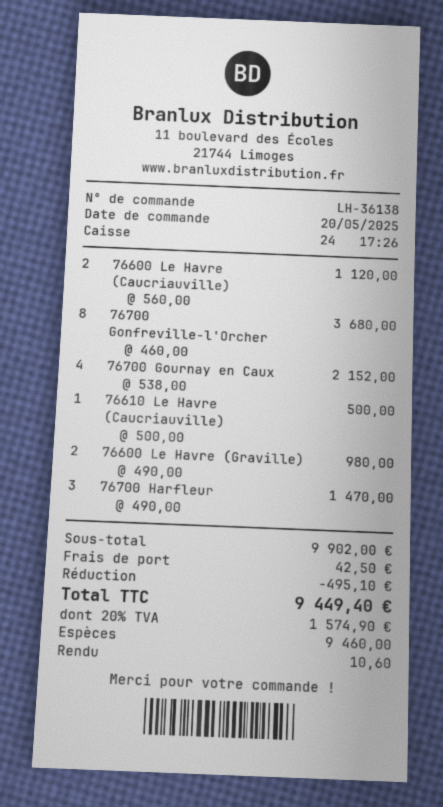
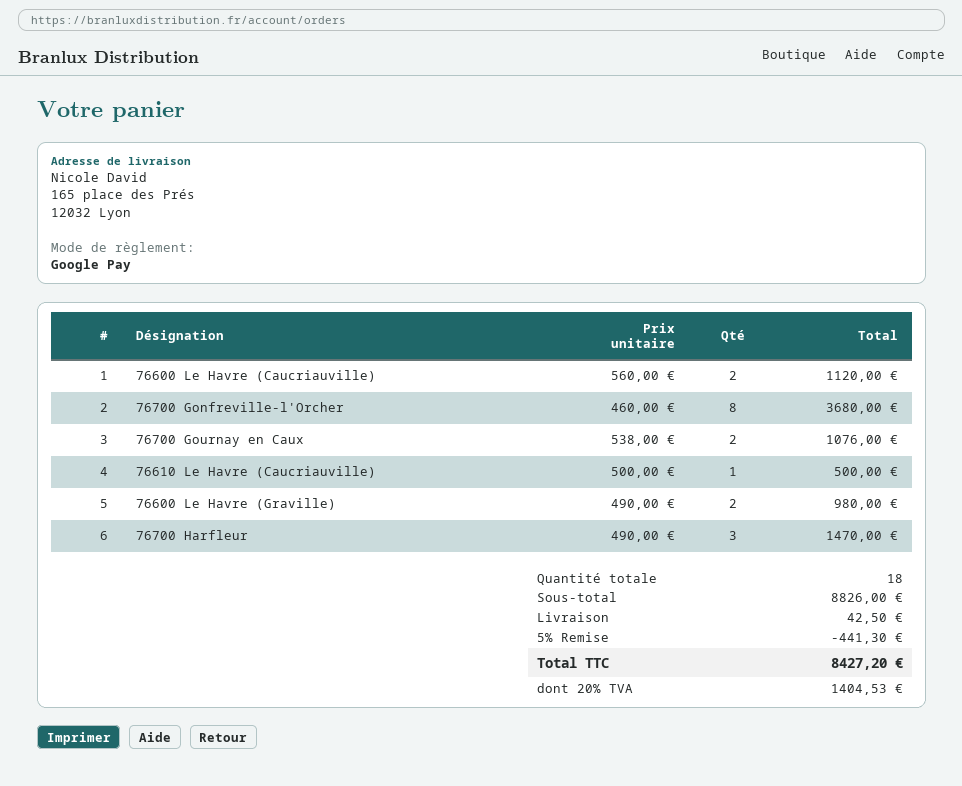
payment method: cash -> Google Pay
76700 Gournay en Caux: 4 x 538.00 = 2152.00 -> 2 x 538.00 = 1076.00
subtotal: 9902.00 -> 8826.00
discount: 495.10 -> 441.30
tax: 20% = 1574.90 -> 20% = 1404.53
total: 9449.40 -> 8427.20

